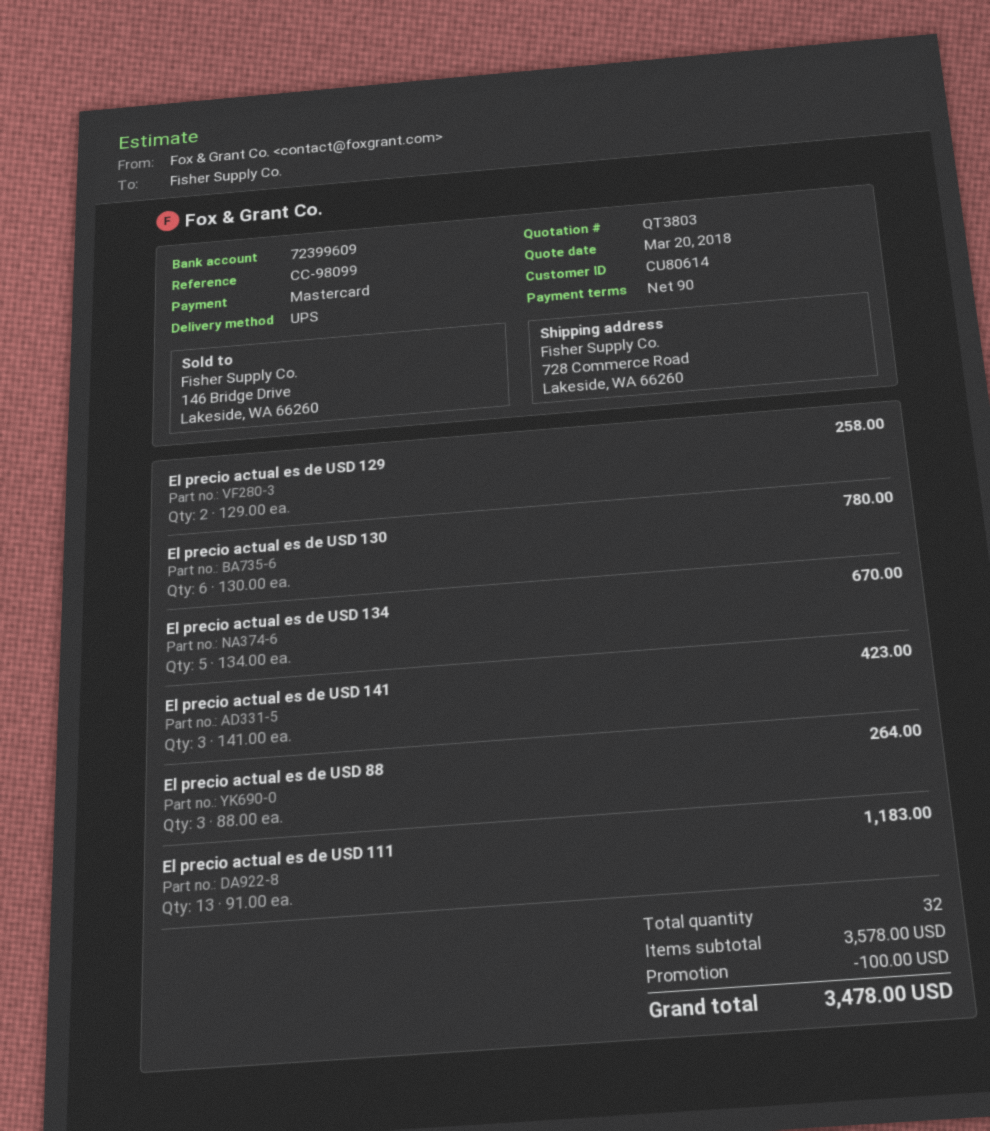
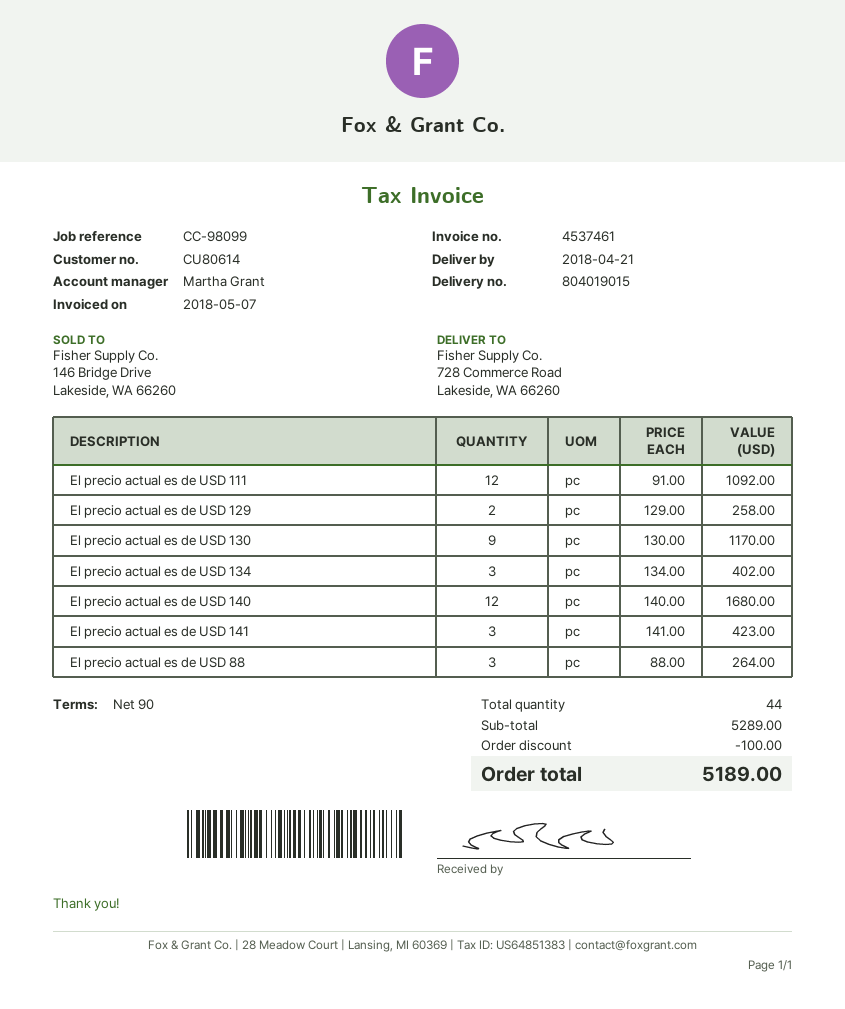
El precio actual es de USD 130: 6 x 130.00 = 780.00 -> 9 x 130.00 = 1170.00
El precio actual es de USD 134: 5 x 134.00 = 670.00 -> 3 x 134.00 = 402.00
El precio actual es de USD 111: 13 x 91.00 = 1183.00 -> 12 x 91.00 = 1092.00
El precio actual es de USD 140: none -> 12 x 140.00 = 1680.00
total quantity: 32 -> 44
subtotal: 3578.00 -> 5289.00
total: 3478.00 -> 5189.00

